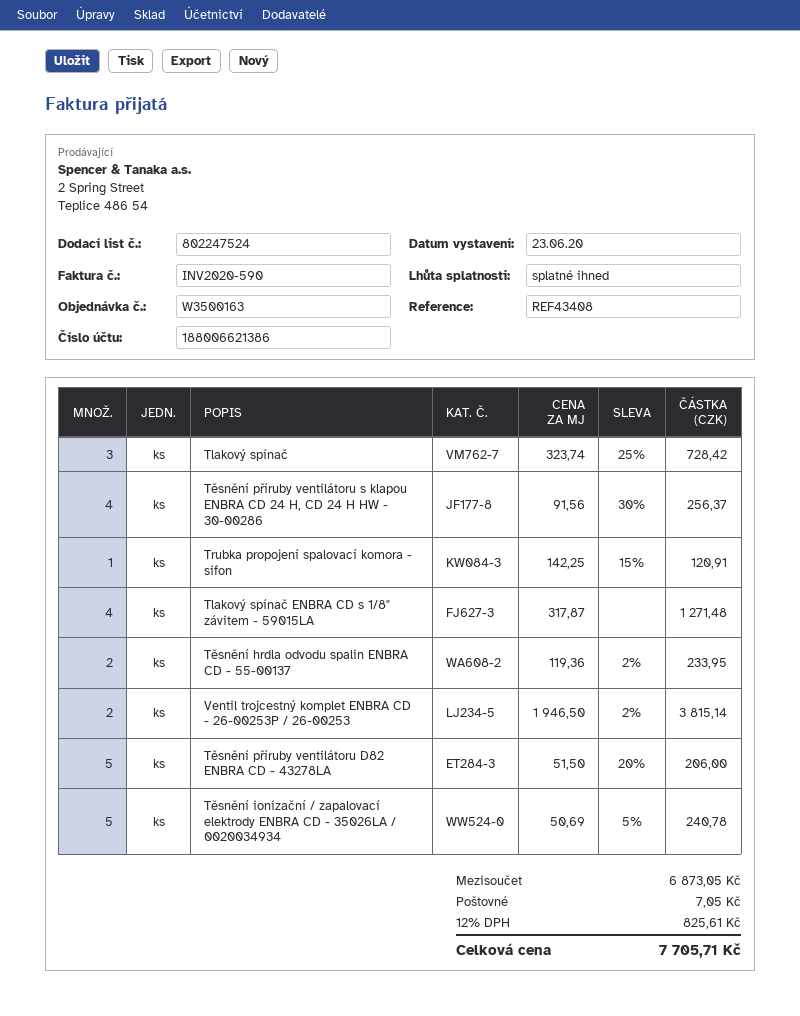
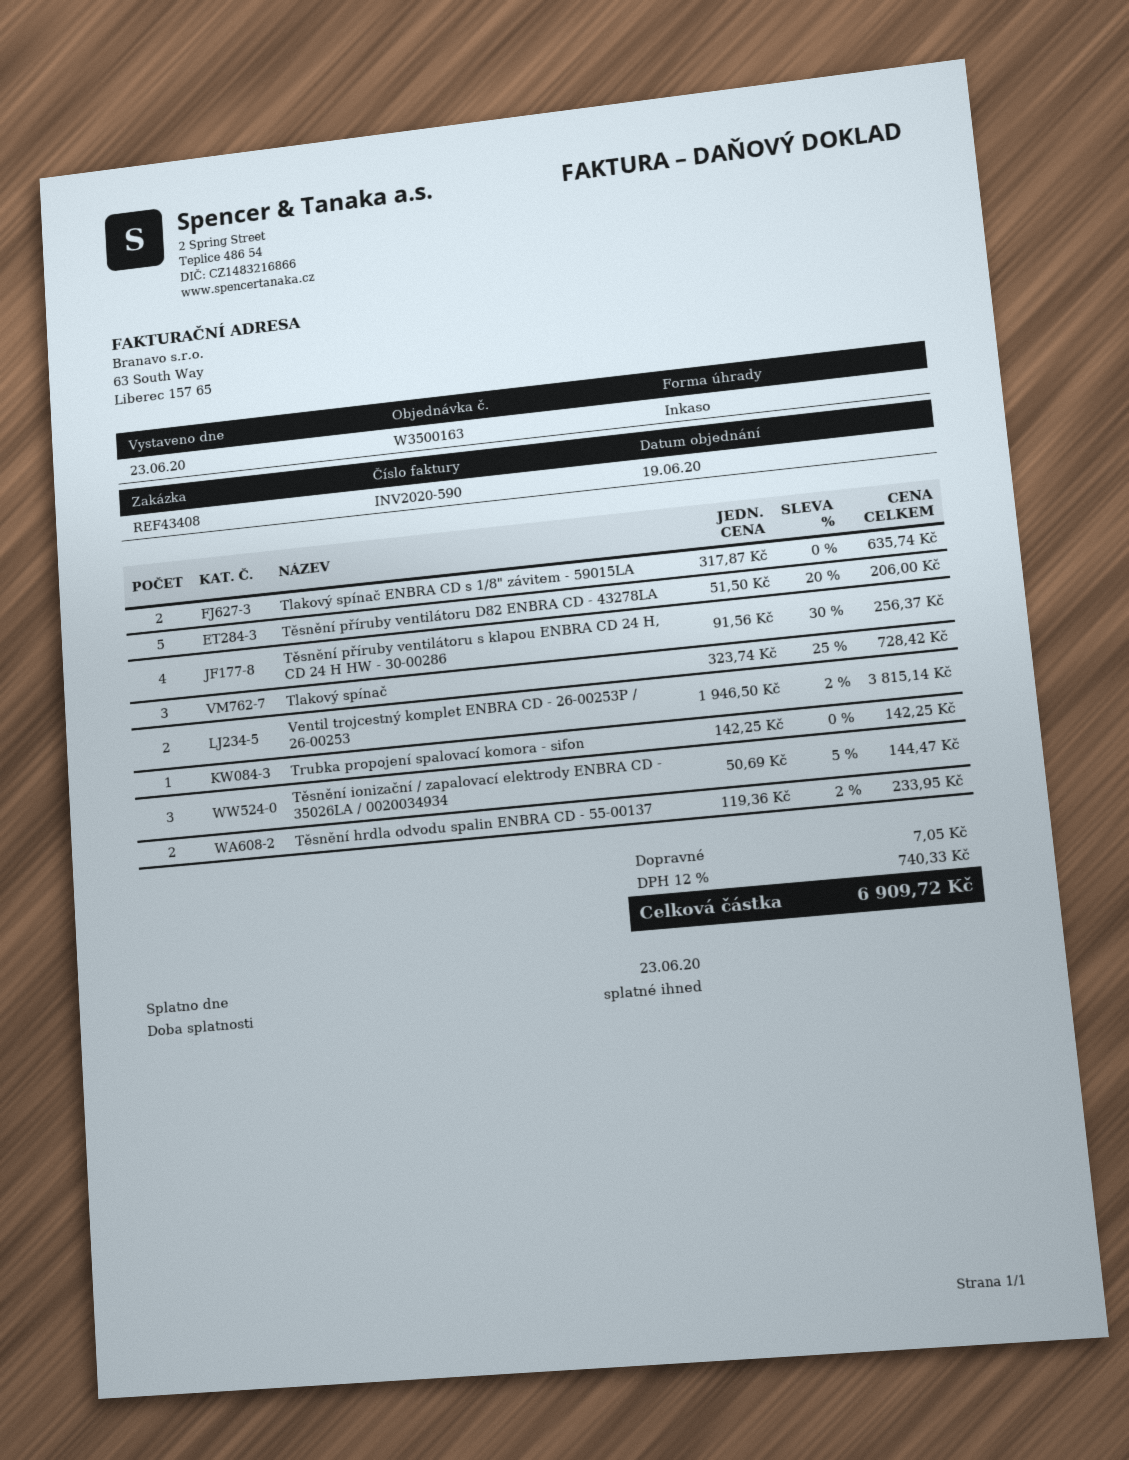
Trubka propojení spalovací komora - sifon: 1 x 142.25 - 15% = 120.91 -> 1 x 142.25 = 142.25
Tlakový spínač ENBRA CD s 1/8" závitem - 59015LA: 4 x 317.87 = 1271.48 -> 2 x 317.87 = 635.74
Těsnění ionizační / zapalovací elektrody ENBRA CD - 35026LA / 0020034934: 5 x 50.69 - 5% = 240.78 -> 3 x 50.69 - 5% = 144.47
tax: 12% = 825.61 -> 12% = 740.33
total: 7705.71 -> 6909.72

